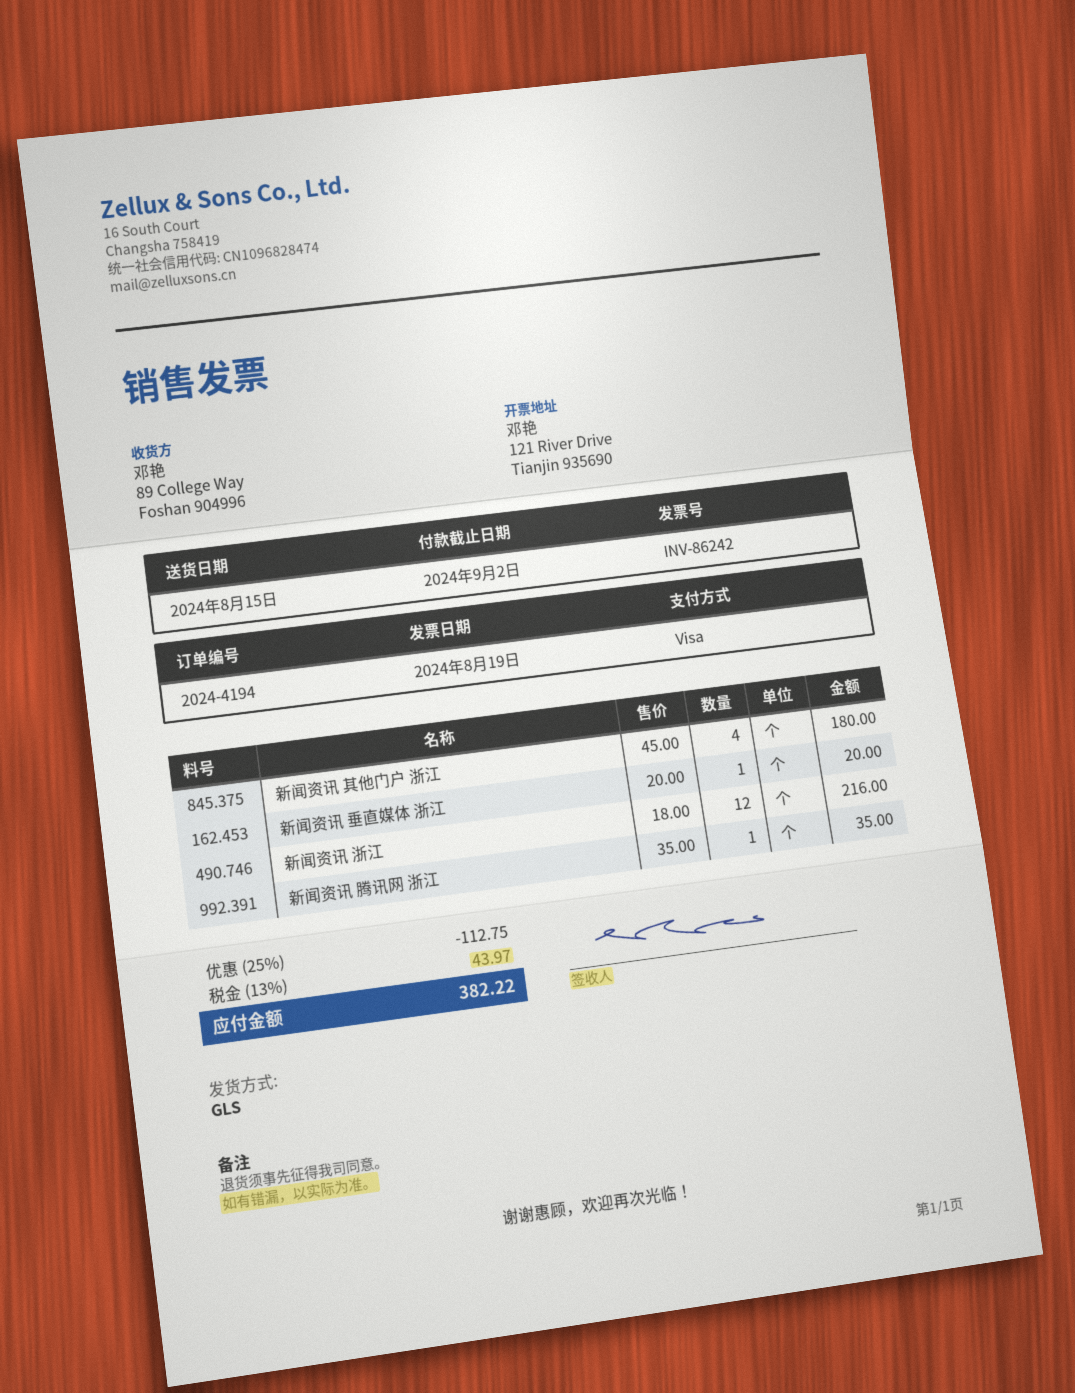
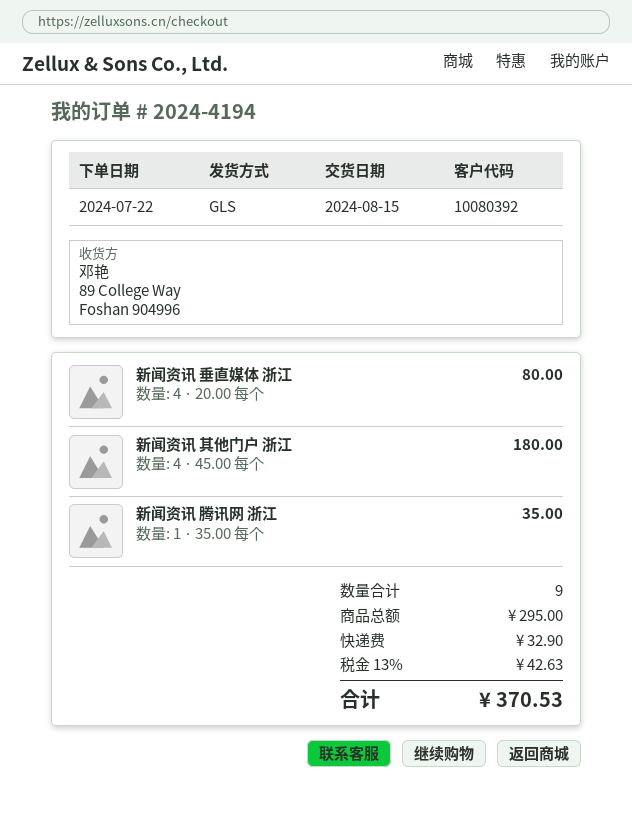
新闻资讯 垂直媒体 浙江: 1 x 20.00 = 20.00 -> 4 x 20.00 = 80.00
新闻资讯 浙江: 12 x 18.00 = 216.00 -> none
discount: 25% = 112.75 -> none
shipping: none -> 32.90
tax: 13% = 43.97 -> 13% = 42.63
total: 382.22 -> 370.53

